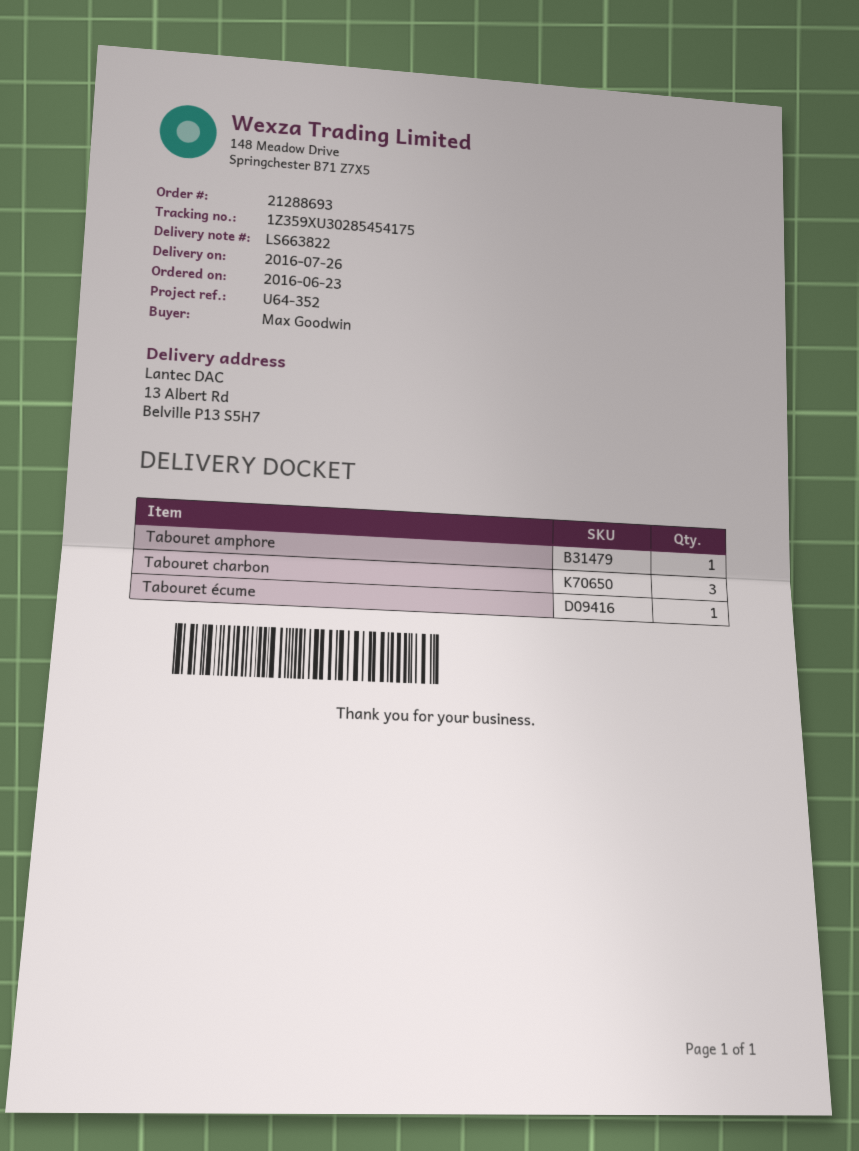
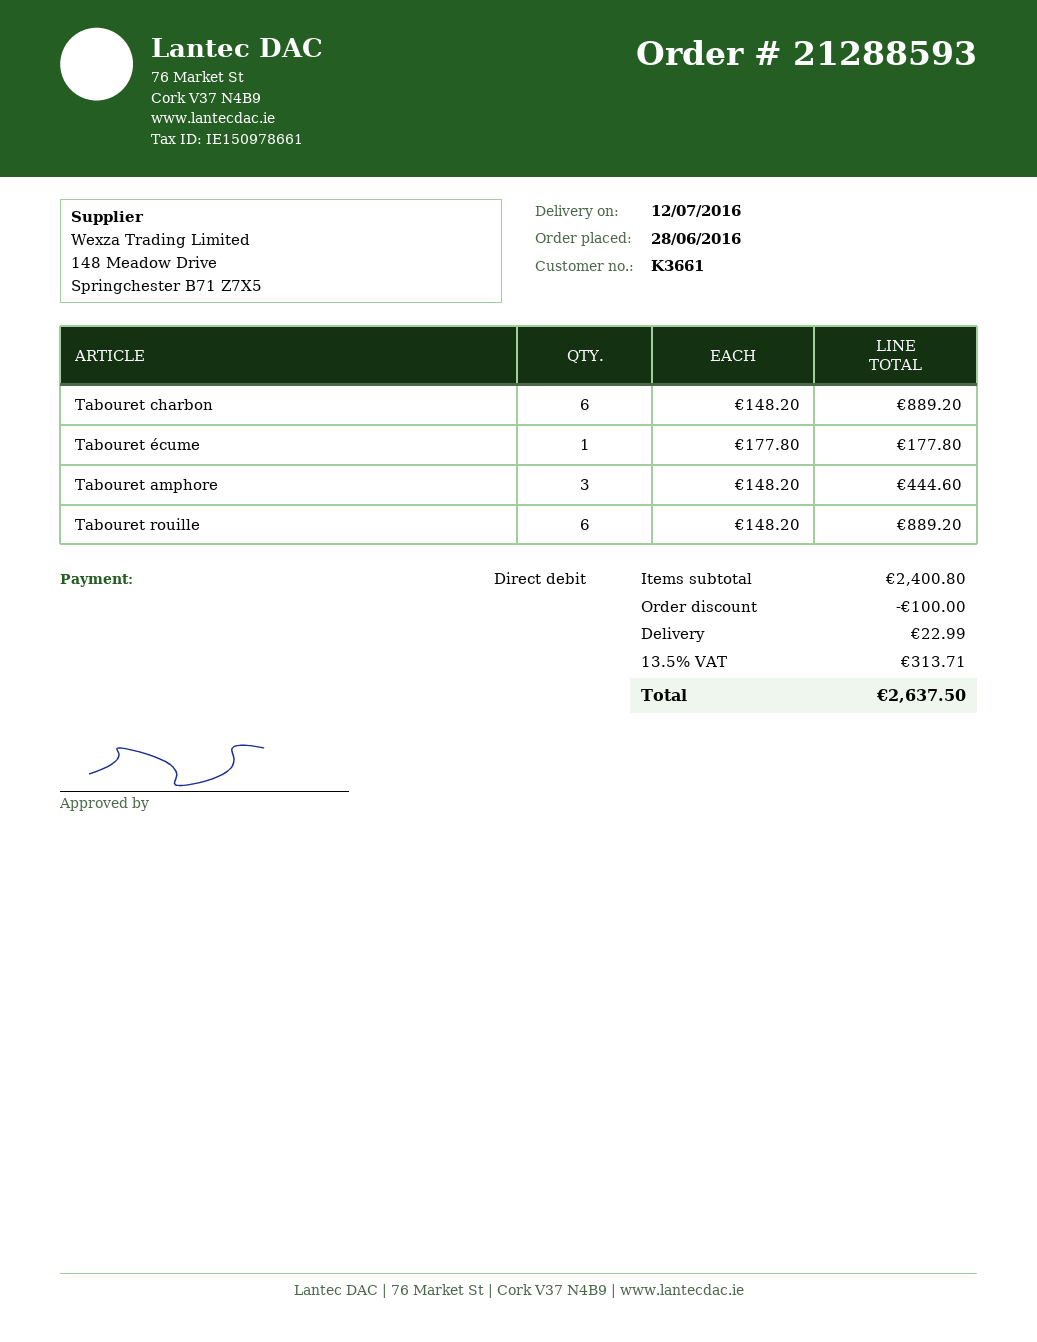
order number: 21288693 -> 21288593
order date: 2016-06-23 -> 2016-06-28
delivery date: 2016-07-26 -> 2016-07-12
Tabouret amphore: 1 -> 3
Tabouret charbon: 3 -> 6
Tabouret rouille: none -> 6

